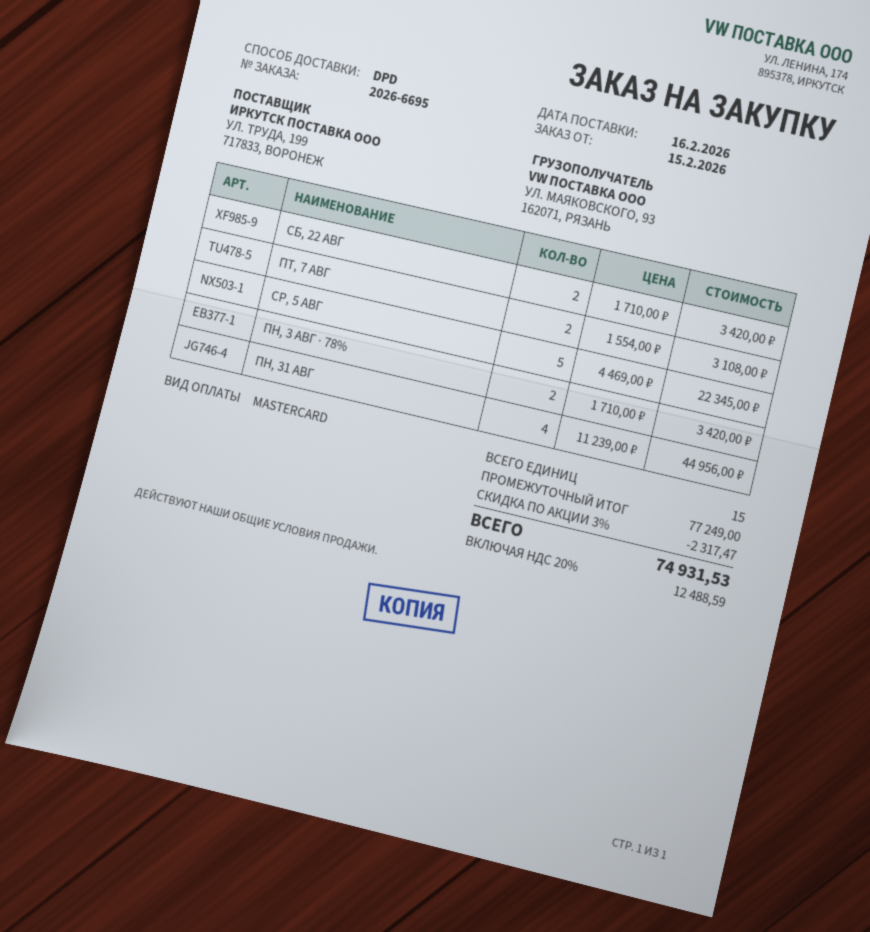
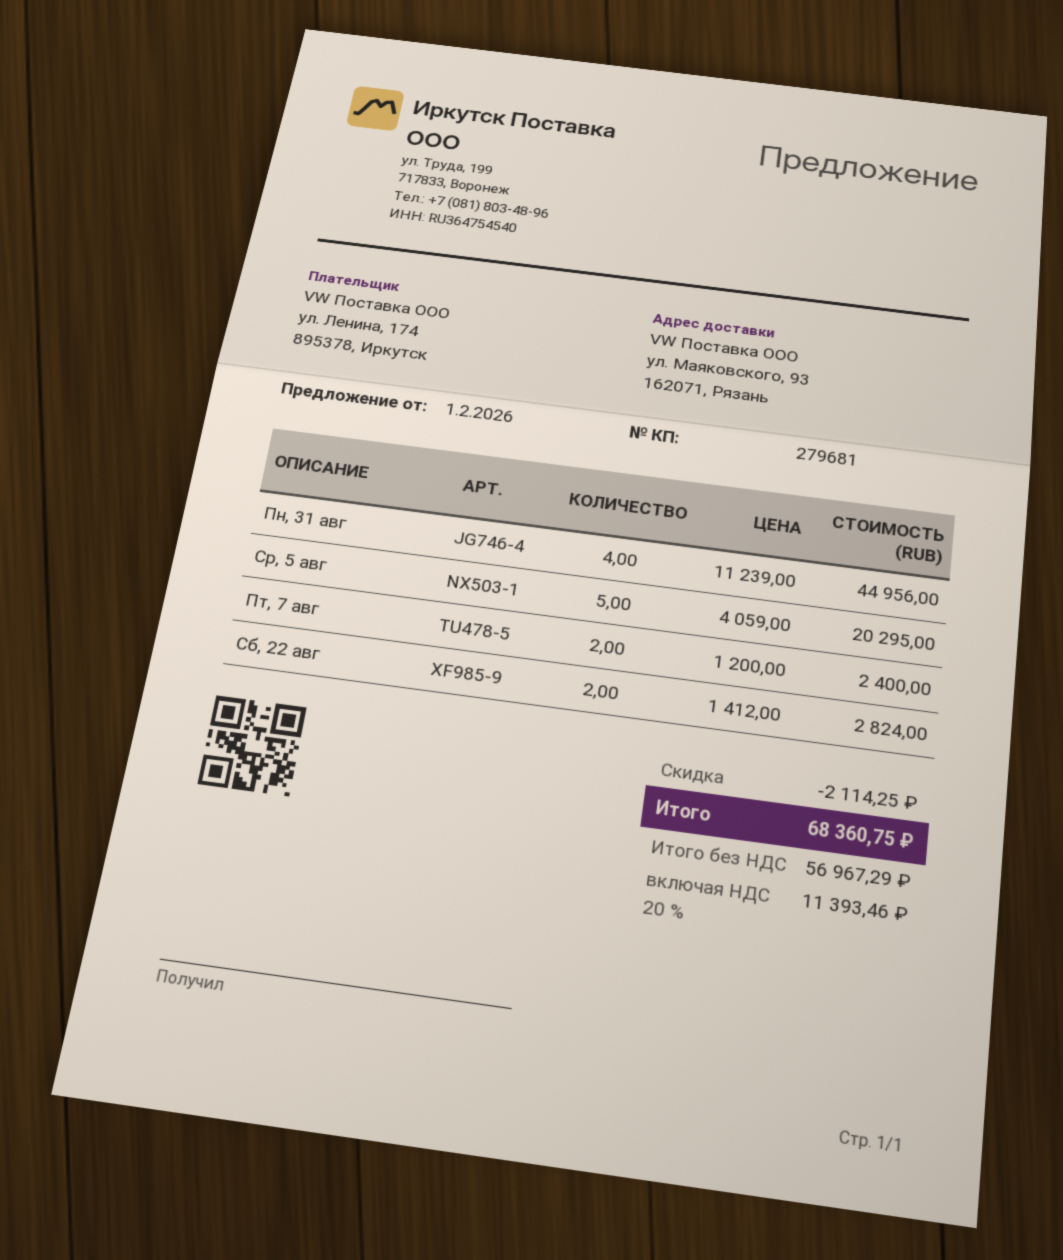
СБ, 22 АВГ: 2 x 1710.00 = 3420.00 -> 2 x 1412.00 = 2824.00
ПТ, 7 АВГ: 2 x 1554.00 = 3108.00 -> 2 x 1200.00 = 2400.00
СР, 5 АВГ: 5 x 4469.00 = 22345.00 -> 5 x 4059.00 = 20295.00
ПН, 3 АВГ · 78%: 2 x 1710.00 = 3420.00 -> none
discount: 2317.47 -> 2114.25
tax: 20% = 12488.59 -> 20% = 11393.46
total: 74931.53 -> 68360.75

